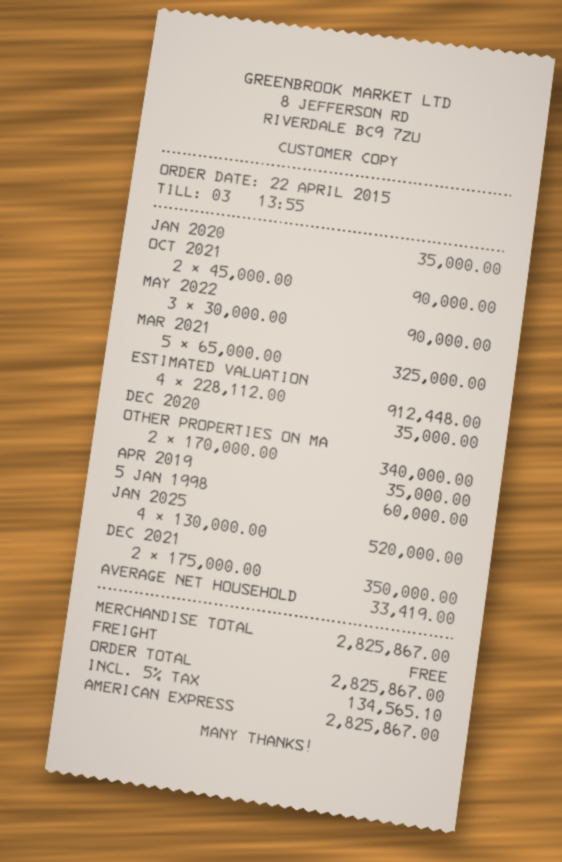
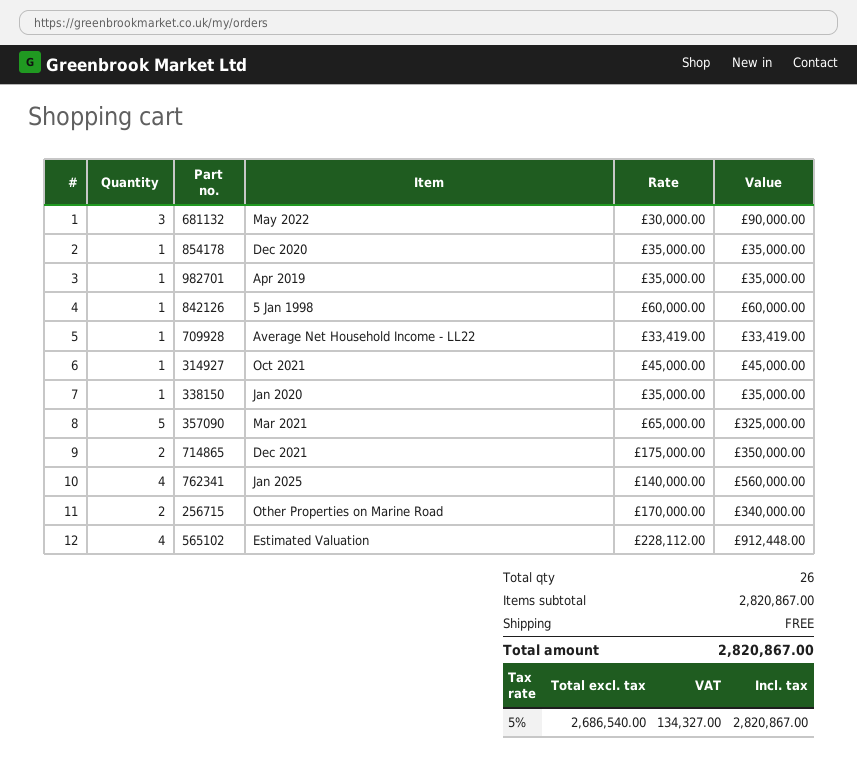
OCT 2021: 2 x 45000.00 = 90000.00 -> 1 x 45000.00 = 45000.00
JAN 2025: 4 x 130000.00 = 520000.00 -> 4 x 140000.00 = 560000.00
subtotal: 2825867.00 -> 2820867.00
tax: 5% = 134565.10 -> 5% = 134327.00
total: 2825867.00 -> 2820867.00

